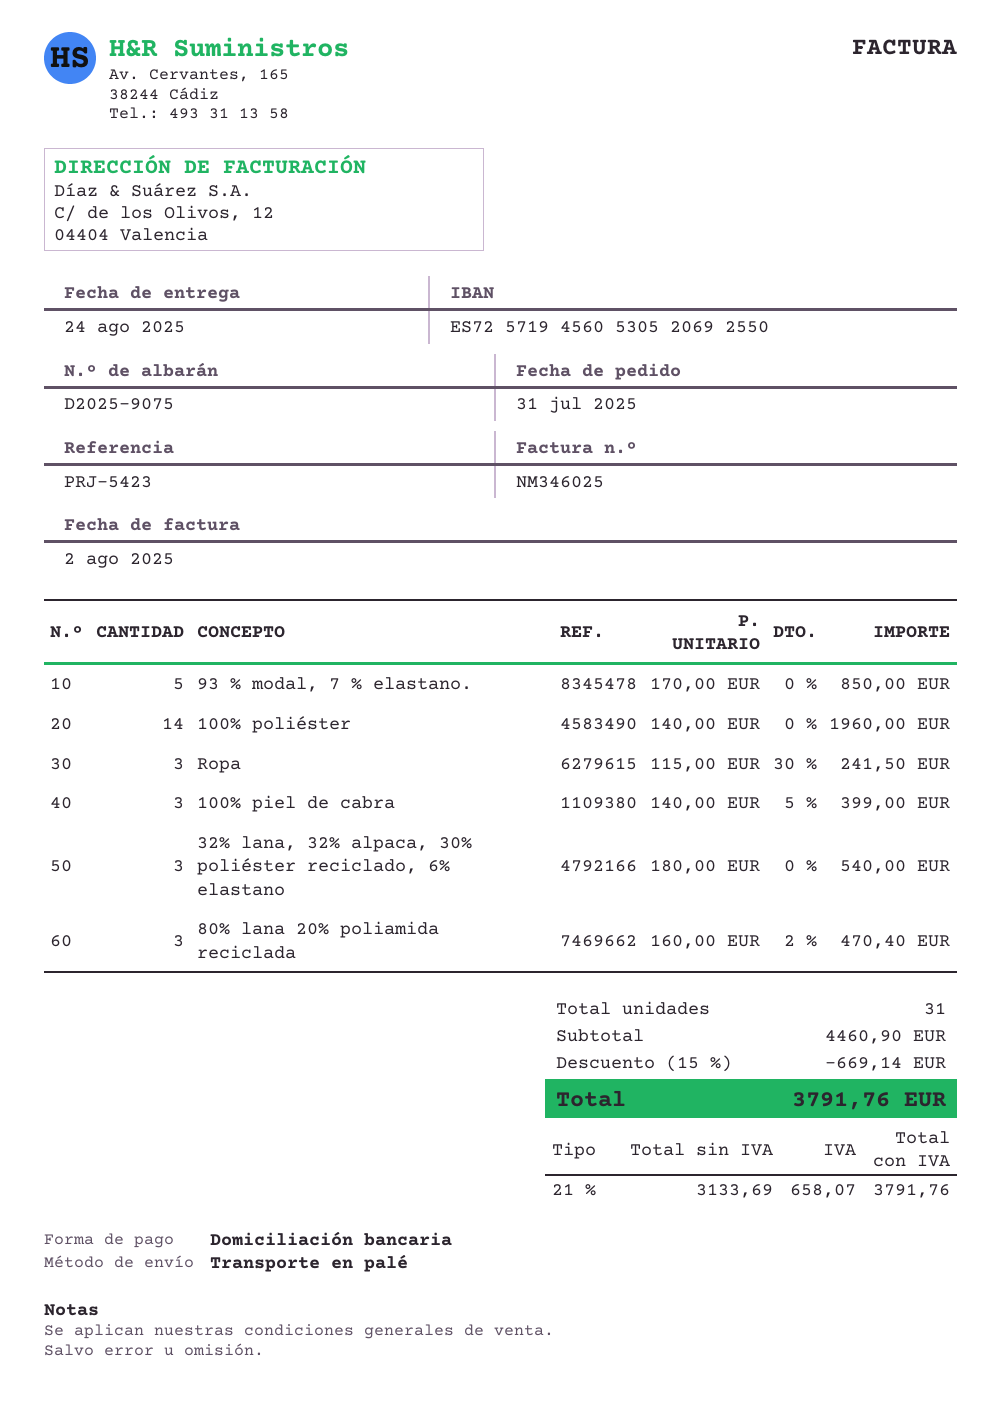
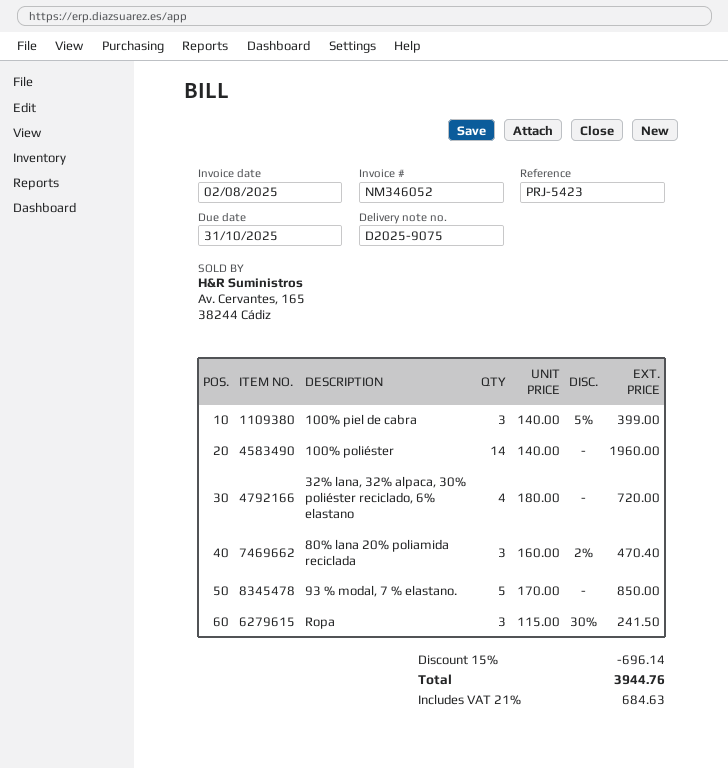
invoice number: NM346025 -> NM346052
32% lana, 32% alpaca, 30% poliéster reciclado, 6% elastano: 3 x 180.00 = 540.00 -> 4 x 180.00 = 720.00
discount: 15% = 669.14 -> 15% = 696.14
tax: 21% = 658.07 -> 21% = 684.63
total: 3791.76 -> 3944.76

